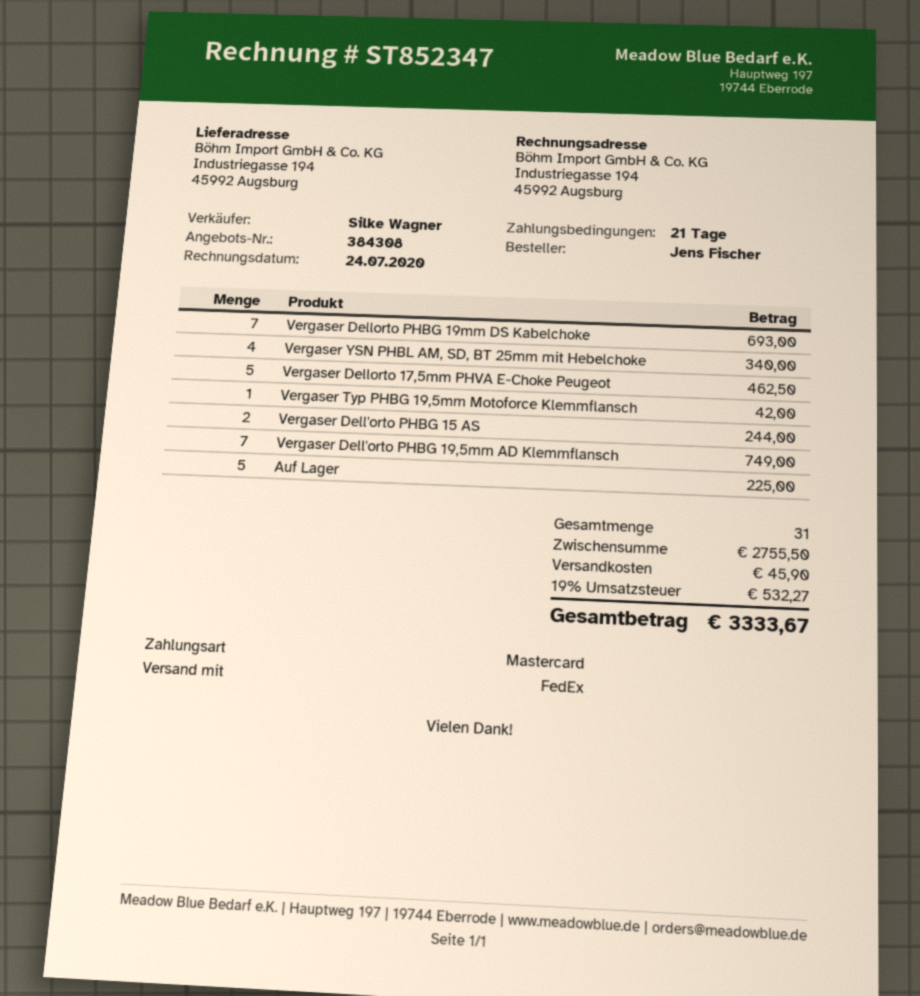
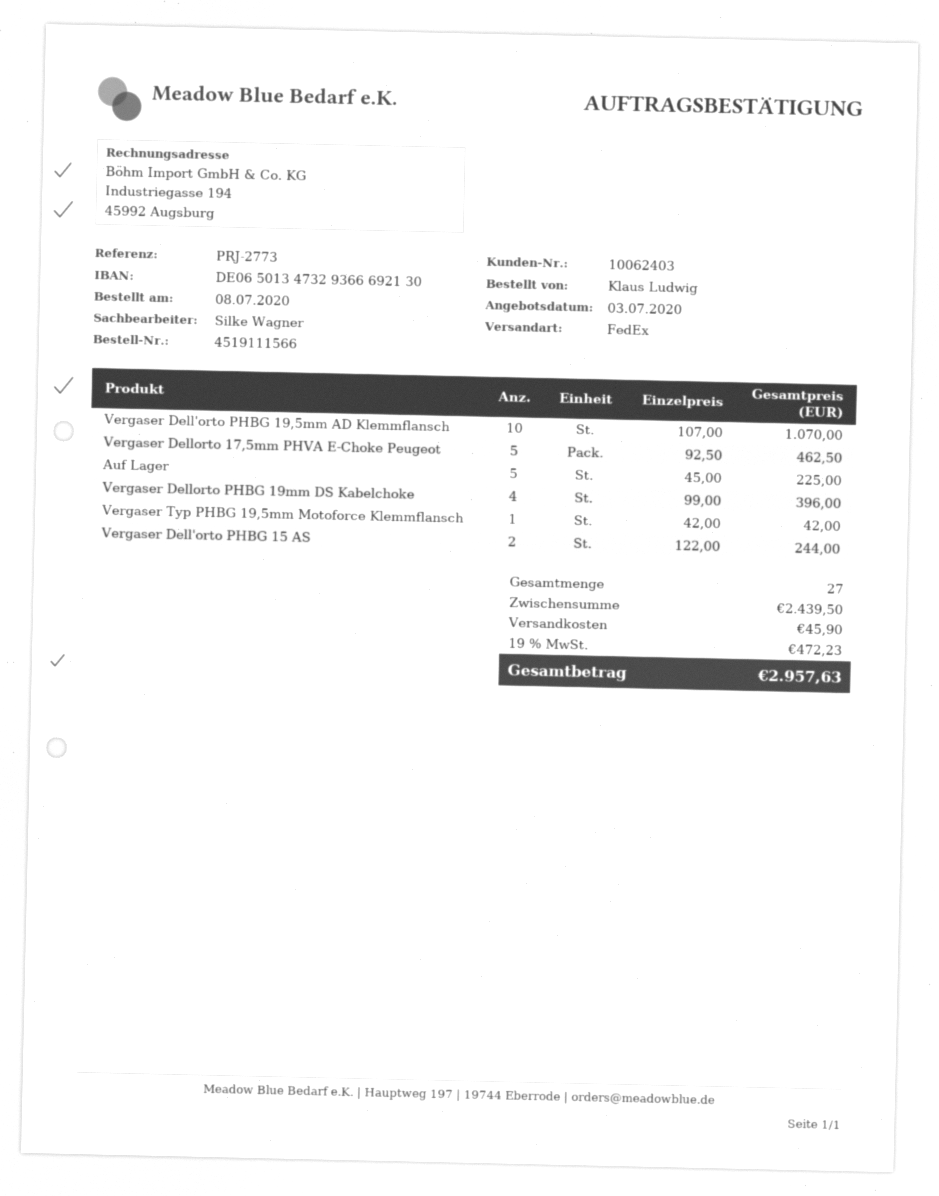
ordered by: Jens Fischer -> Klaus Ludwig
Vergaser Dellorto PHBG 19mm DS Kabelchoke: 7 for 693.00 -> 4 for 396.00
Vergaser YSN PHBL AM, SD, BT 25mm mit Hebelchoke: 4 for 340.00 -> none
Vergaser Dell'orto PHBG 19,5mm AD Klemmflansch: 7 for 749.00 -> 10 for 1070.00
total quantity: 31 -> 27
subtotal: 2755.50 -> 2439.50
tax: 19% = 532.27 -> 19% = 472.23
total: 3333.67 -> 2957.63

